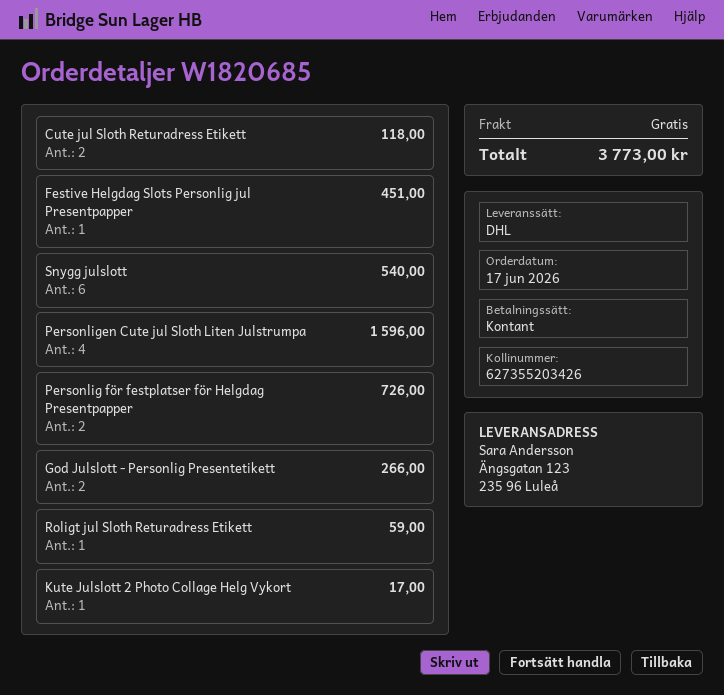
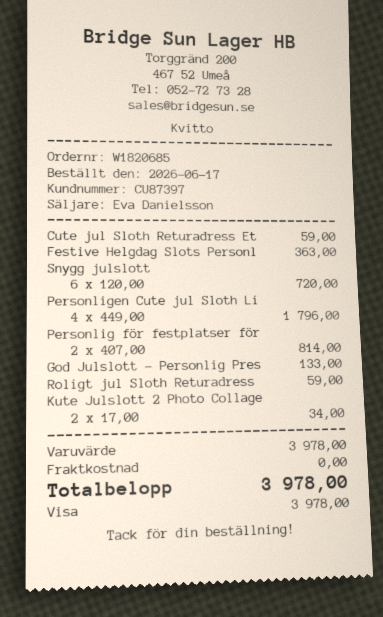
payment method: cash -> Visa
Cute jul Sloth Returadress Etikett: 2 for 118.00 -> 1 for 59.00
Festive Helgdag Slots Personlig jul Presentpapper: 1 for 451.00 -> 1 for 363.00
Snygg julslott: 6 for 540.00 -> 6 for 720.00
Personligen Cute jul Sloth Liten Julstrumpa: 4 for 1596.00 -> 4 for 1796.00
Personlig för festplatser för Helgdag Presentpapper: 2 for 726.00 -> 2 for 814.00
God Julslott - Personlig Presentetikett: 2 for 266.00 -> 1 for 133.00
Kute Julslott 2 Photo Collage Helg Vykort: 1 for 17.00 -> 2 for 34.00
total: 3773.00 -> 3978.00

